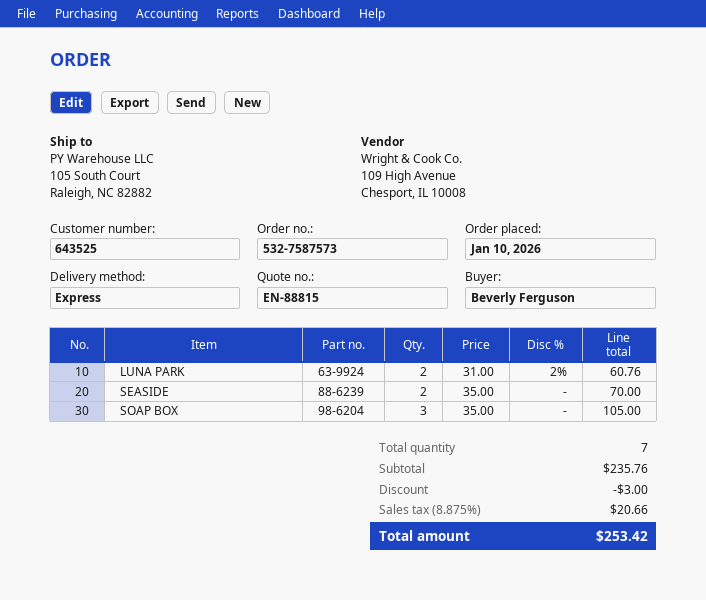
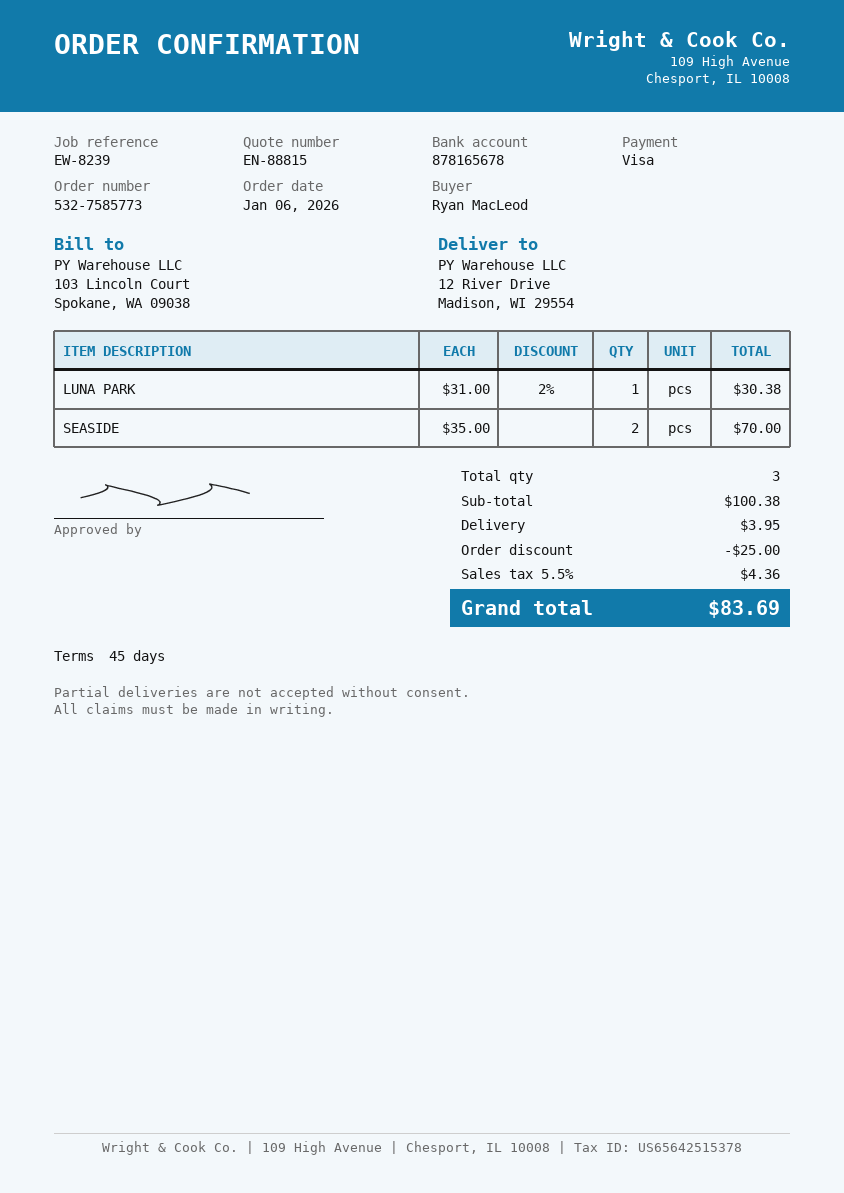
order number: 532-7587573 -> 532-7585773
order date: 2026-01-10 -> 2026-01-06
ordered by: Beverly Ferguson -> Ryan MacLeod
ship to: 105 South Court, Raleigh, NC 82882 -> 12 River Drive, Madison, WI 29554
LUNA PARK: 2 x 31.00 - 2% = 60.76 -> 1 x 31.00 - 2% = 30.38
SOAP BOX: 3 x 35.00 = 105.00 -> none
total quantity: 7 -> 3
subtotal: 235.76 -> 100.38
discount: 3.00 -> 25.00
shipping: none -> 3.95
tax: 8.875% = 20.66 -> 5.5% = 4.36
total: 253.42 -> 83.69

